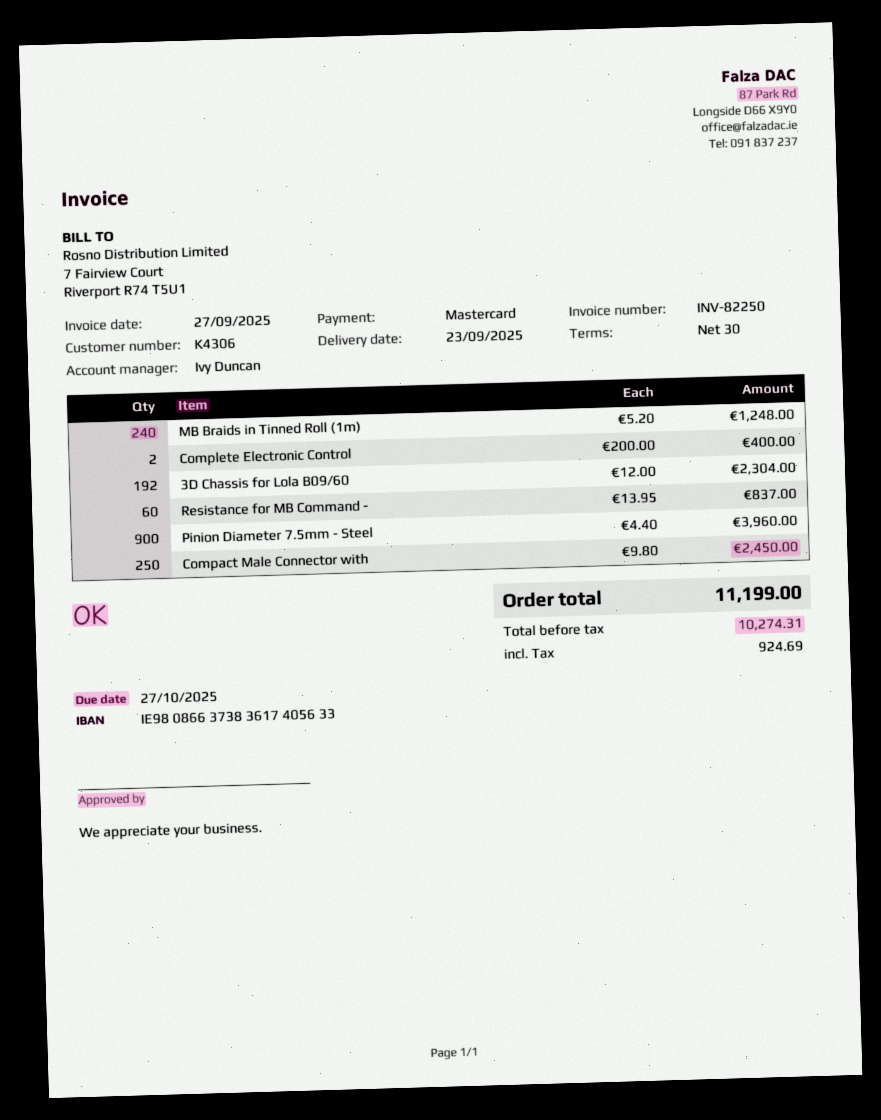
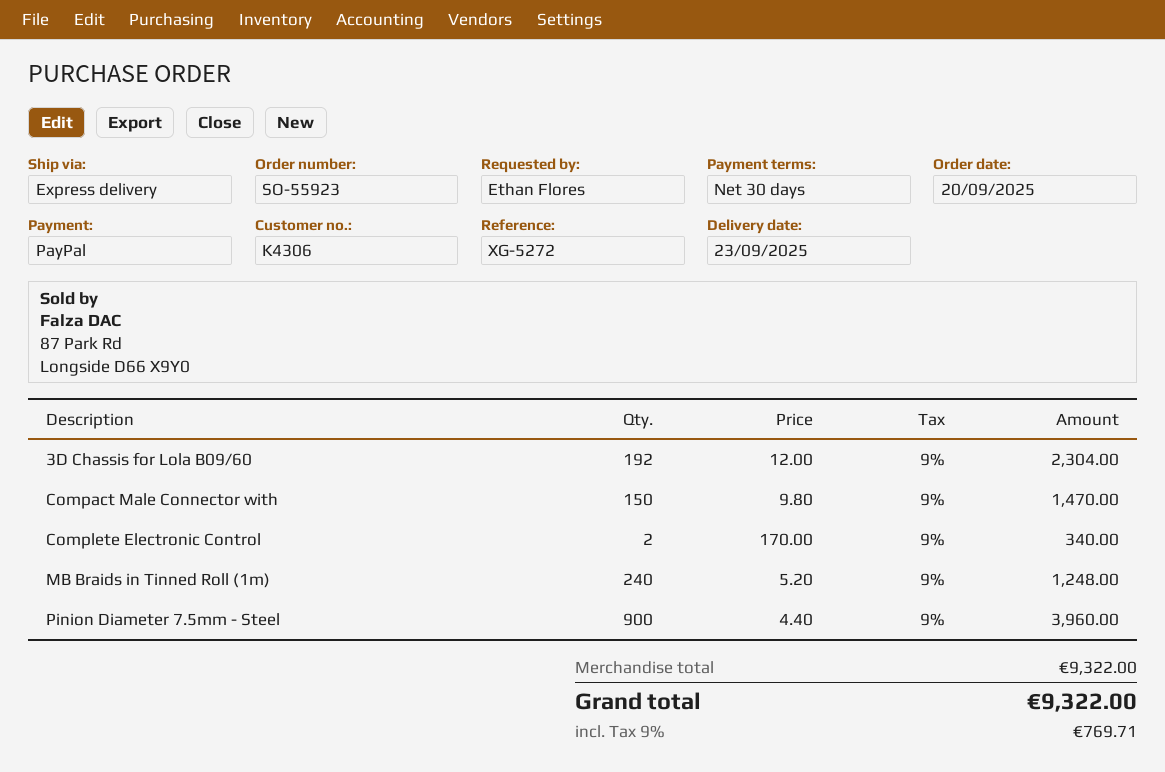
payment method: Mastercard -> PayPal
Complete Electronic Control: 2 x 200.00 = 400.00 -> 2 x 170.00 = 340.00
Resistance for MB Command -: 60 x 13.95 = 837.00 -> none
Compact Male Connector with: 250 x 9.80 = 2450.00 -> 150 x 9.80 = 1470.00
tax: 924.69 -> 769.71
total: 11199.00 -> 9322.00

